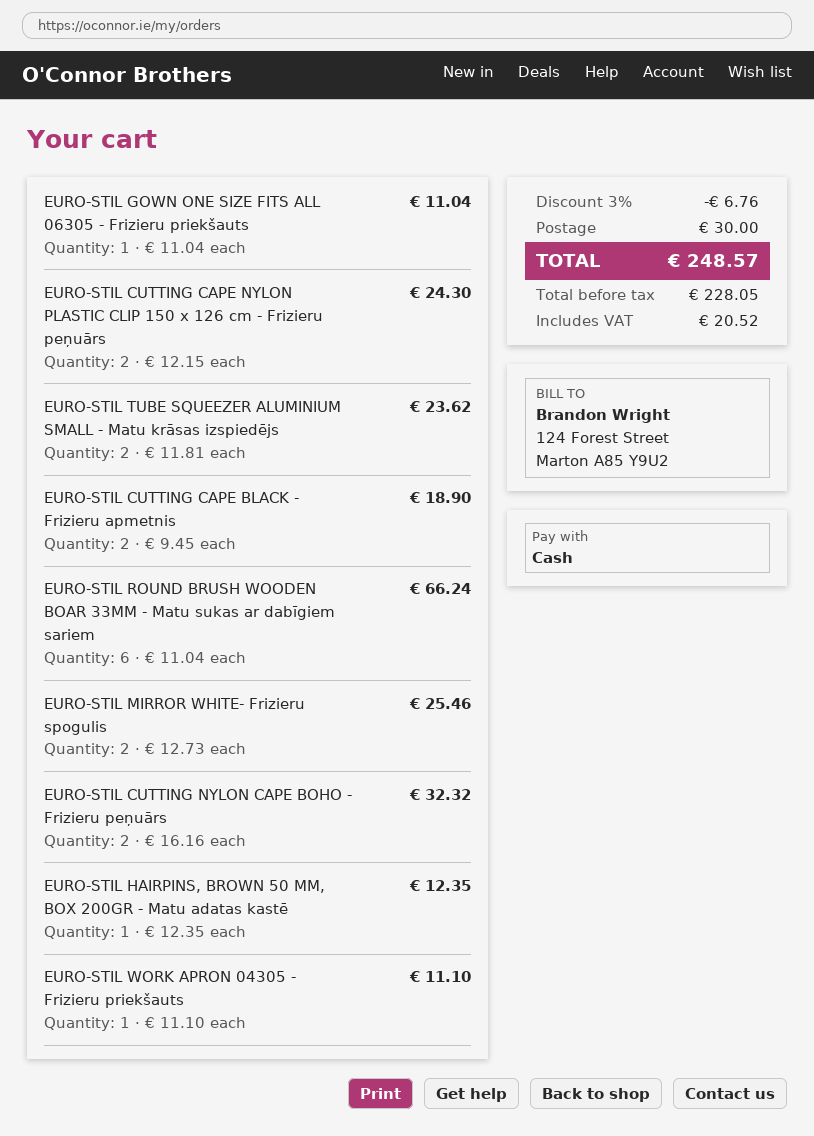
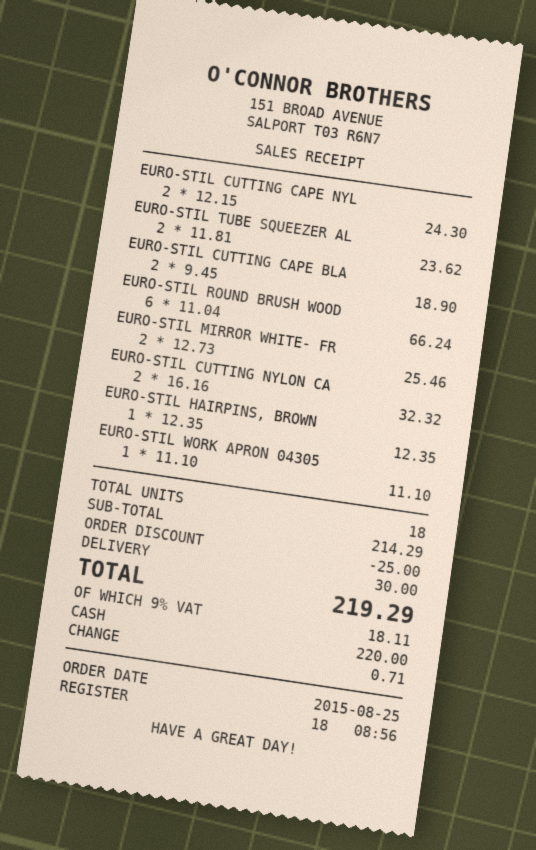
EURO-STIL GOWN ONE SIZE FITS ALL 06305 - Frizieru priekšauts: 1 x 11.04 = 11.04 -> none
discount: 6.76 -> 25.00
tax: 20.52 -> 18.11
total: 248.57 -> 219.29

